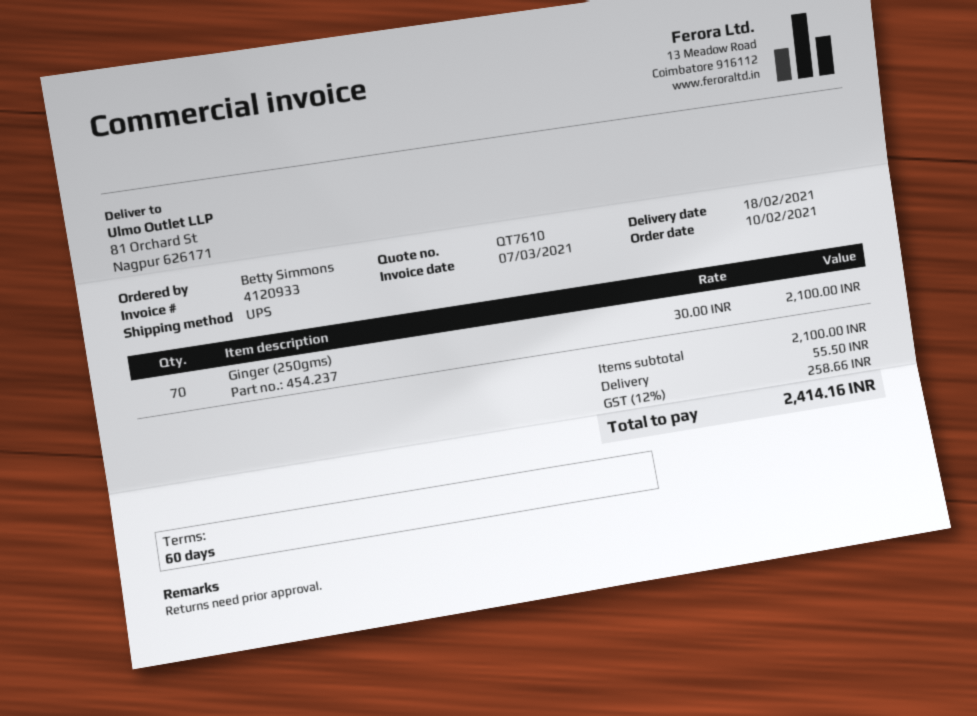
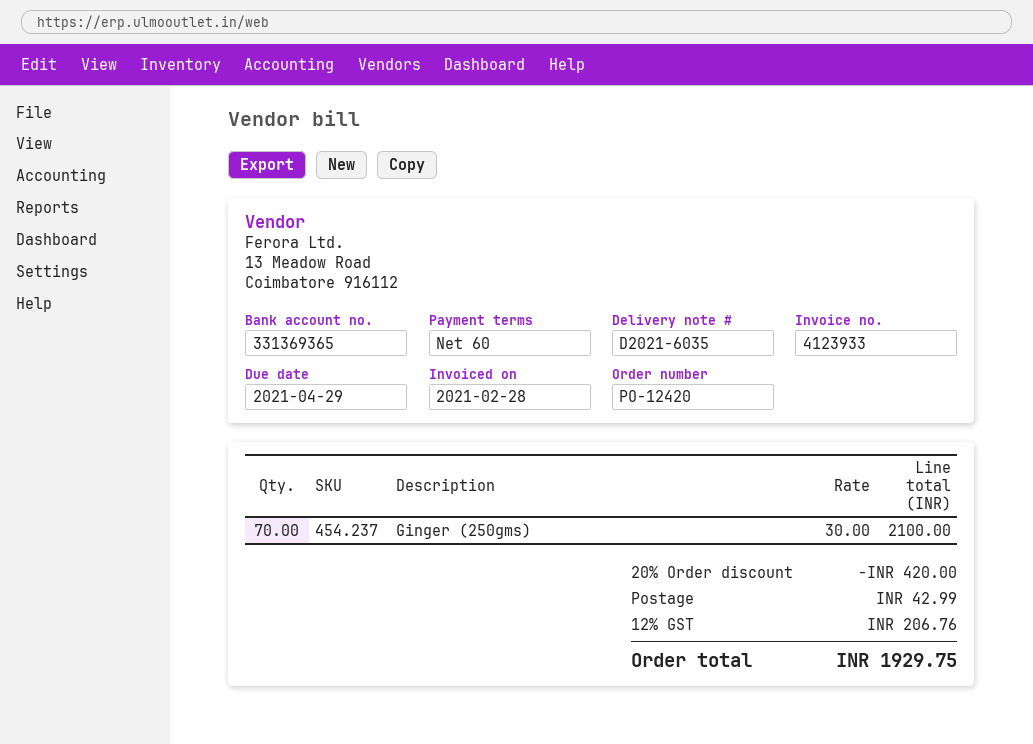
invoice number: 4120933 -> 4123933
invoice date: 2021-03-07 -> 2021-02-28
discount: none -> 20% = 420.00
shipping: 55.50 -> 42.99
tax: 12% = 258.66 -> 12% = 206.76
total: 2414.16 -> 1929.75

